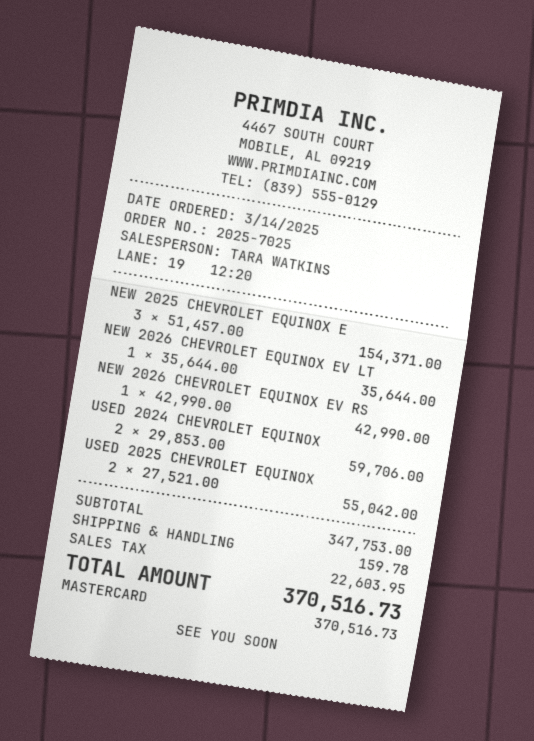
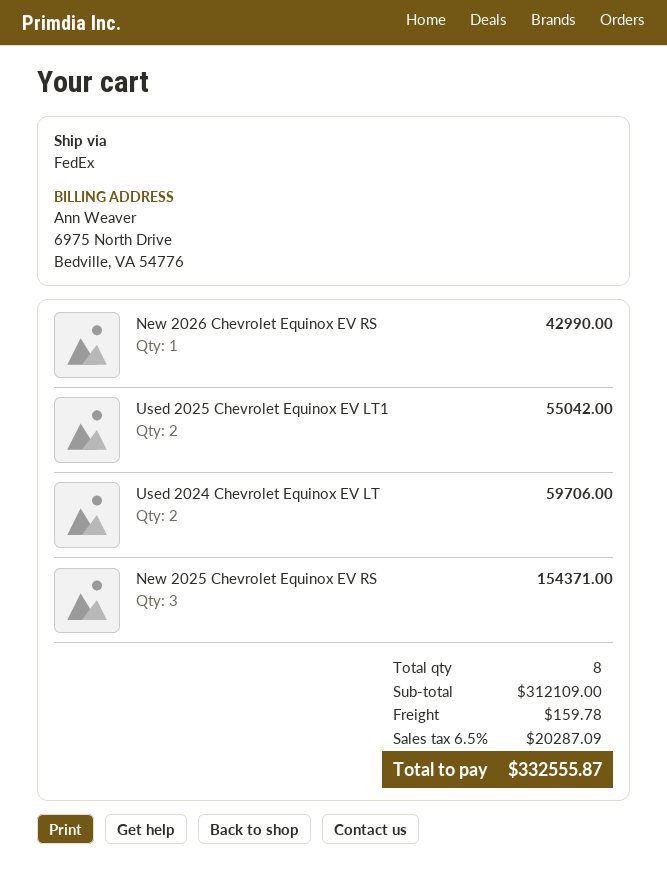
NEW 2026 CHEVROLET EQUINOX EV LT: 1 for 35644.00 -> none
subtotal: 347753.00 -> 312109.00
tax: 22603.95 -> 20287.09
total: 370516.73 -> 332555.87

